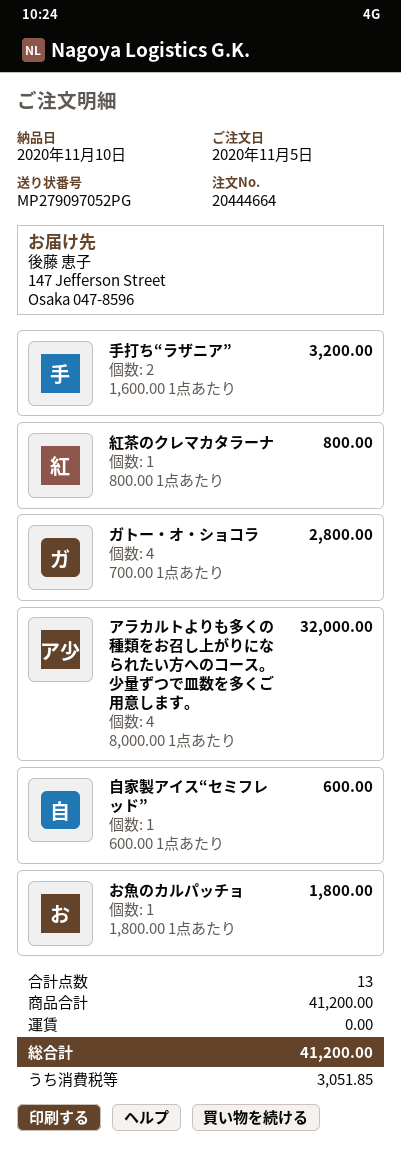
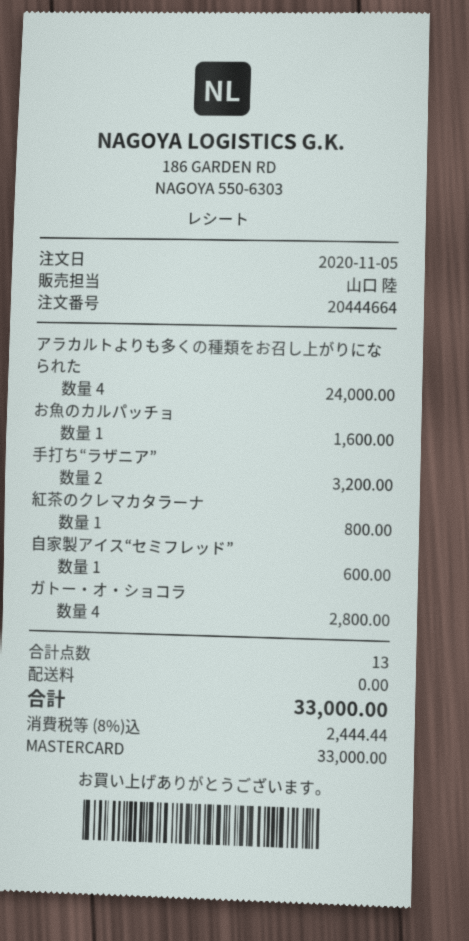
アラカルトよりも多くの種類をお召し上がりになられたい方へのコース。 少量ずつで皿数を多くご用意します。: 4 for 32000.00 -> 4 for 24000.00
お魚のカルパッチョ: 1 for 1800.00 -> 1 for 1600.00
tax: 3051.85 -> 2444.44
total: 41200.00 -> 33000.00

